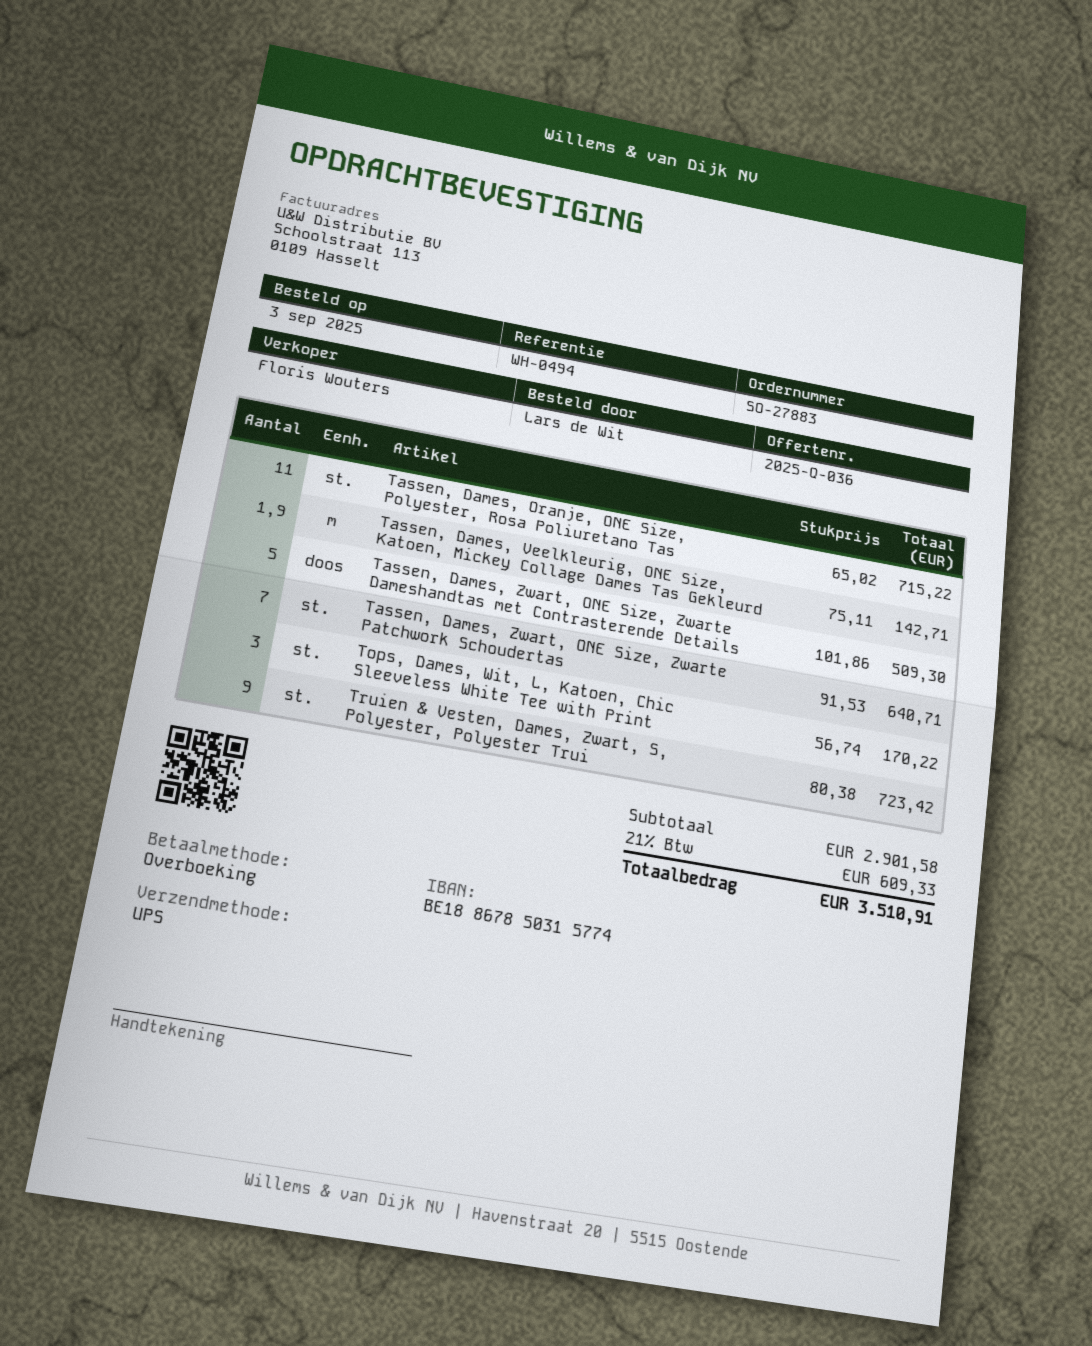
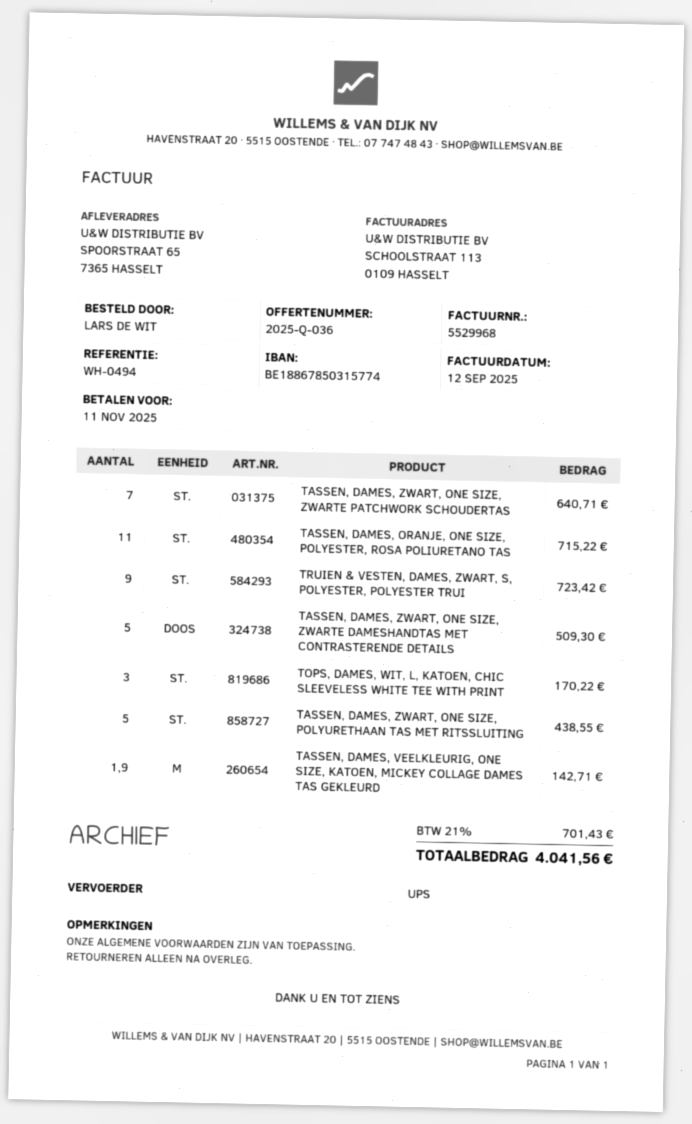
TASSEN, DAMES, ZWART, ONE SIZE, POLYURETHAAN TAS MET RITSSLUITING: none -> 5 for 438.55
tax: 21% = 609.33 -> 21% = 701.43
total: 3510.91 -> 4041.56

